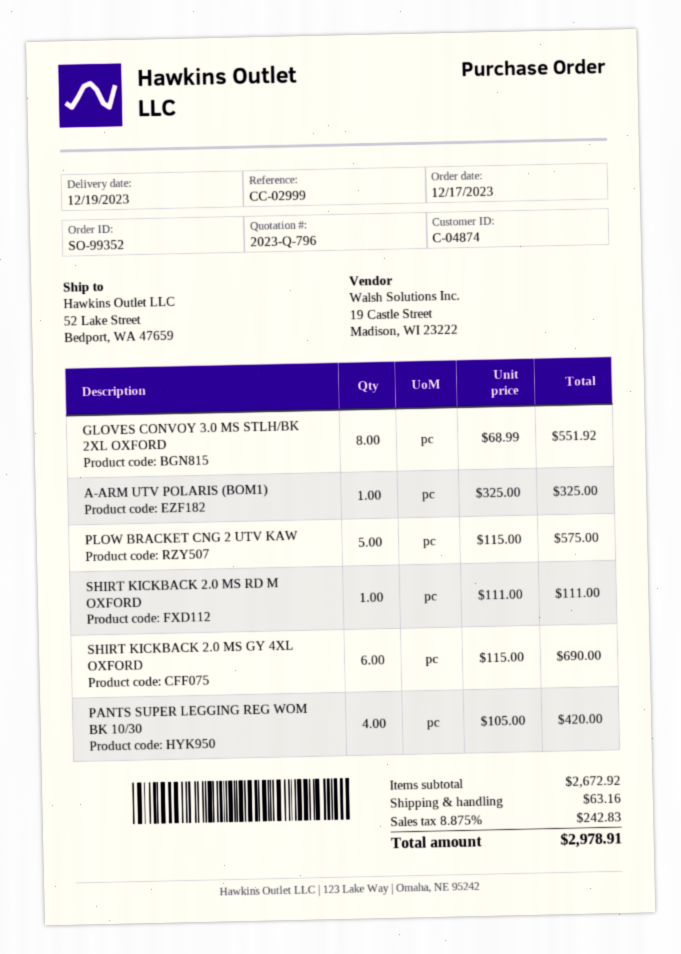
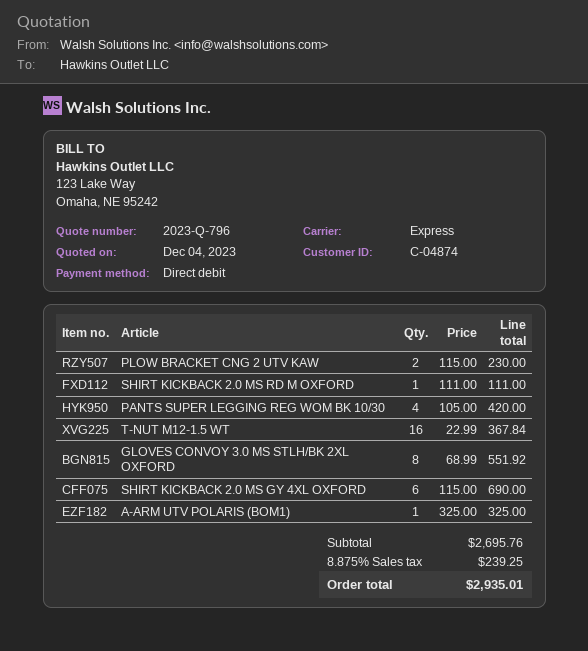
PLOW BRACKET CNG 2 UTV KAW: 5 x 115.00 = 575.00 -> 2 x 115.00 = 230.00
T-NUT M12-1.5 WT: none -> 16 x 22.99 = 367.84
subtotal: 2672.92 -> 2695.76
shipping: 63.16 -> none
tax: 8.875% = 242.83 -> 8.875% = 239.25
total: 2978.91 -> 2935.01

